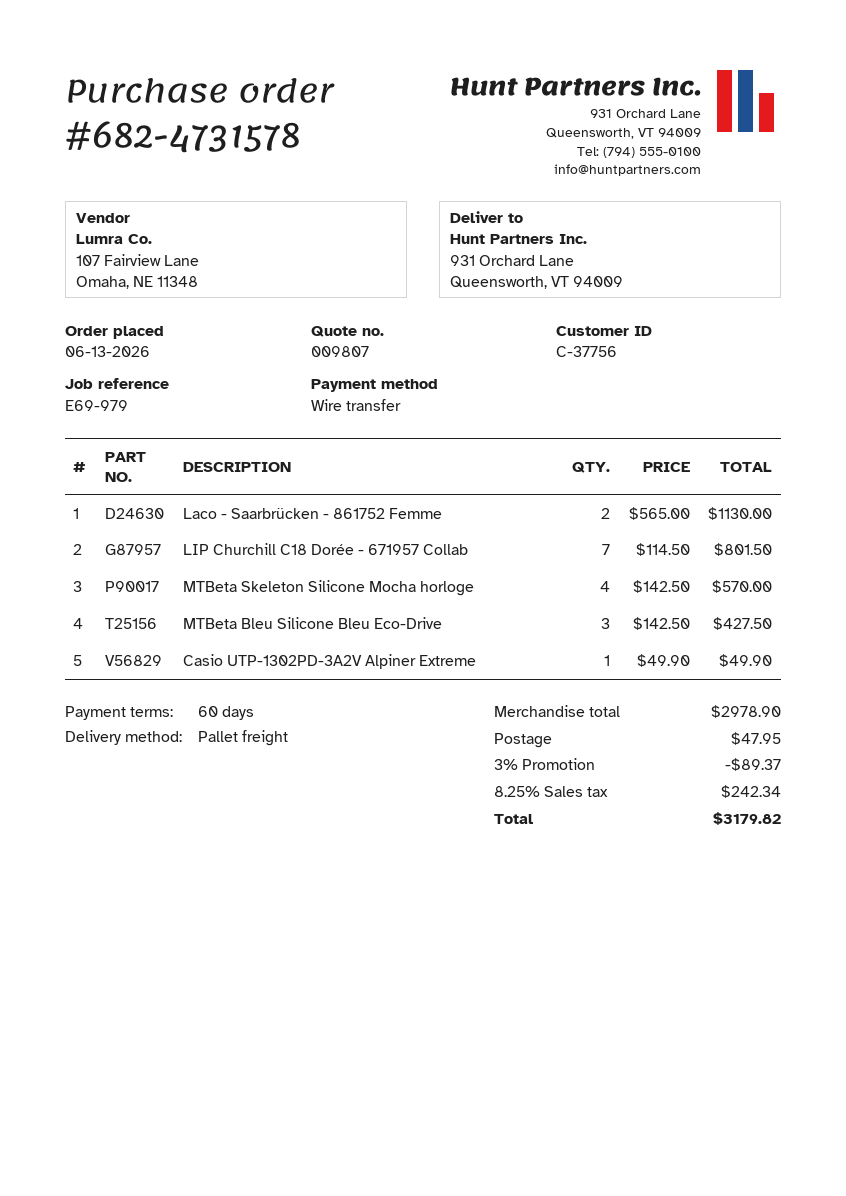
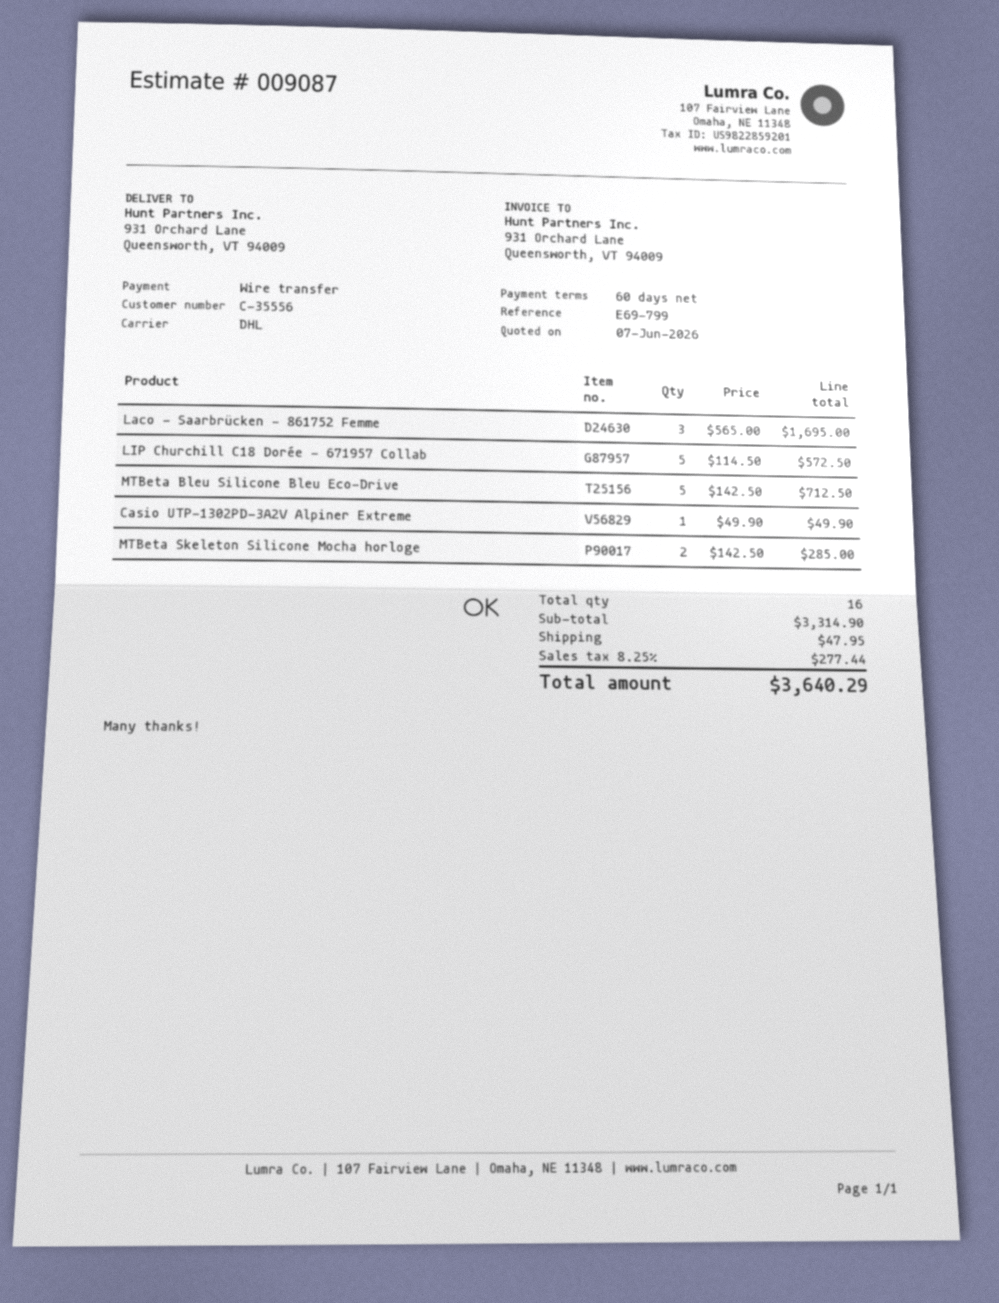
quote number: 009807 -> 009087
customer number: C-37756 -> C-35556
reference: E69-979 -> E69-799
shipping method: pallet freight -> DHL
Laco - Saarbrücken - 861752 Femme: 2 x 565.00 = 1130.00 -> 3 x 565.00 = 1695.00
LIP Churchill C18 Dorée - 671957 Collab: 7 x 114.50 = 801.50 -> 5 x 114.50 = 572.50
MTBeta Skeleton Silicone Mocha horloge: 4 x 142.50 = 570.00 -> 2 x 142.50 = 285.00
MTBeta Bleu Silicone Bleu Eco-Drive: 3 x 142.50 = 427.50 -> 5 x 142.50 = 712.50
subtotal: 2978.90 -> 3314.90
discount: 3% = 89.37 -> none
tax: 8.25% = 242.34 -> 8.25% = 277.44
total: 3179.82 -> 3640.29

